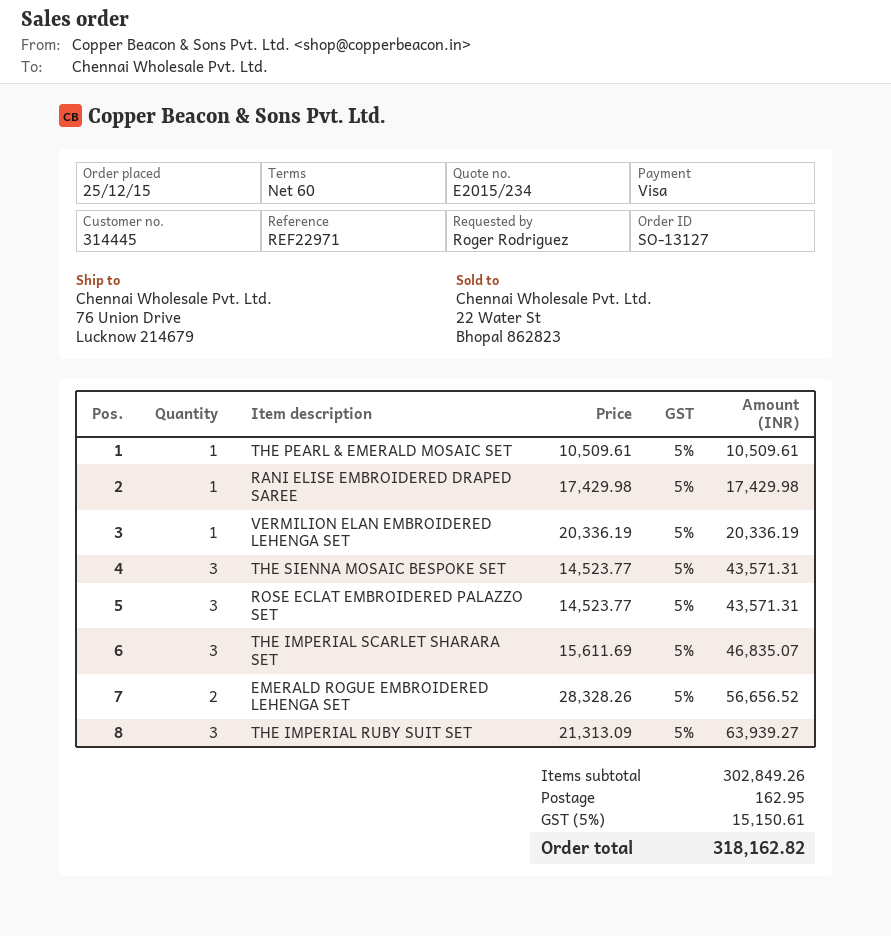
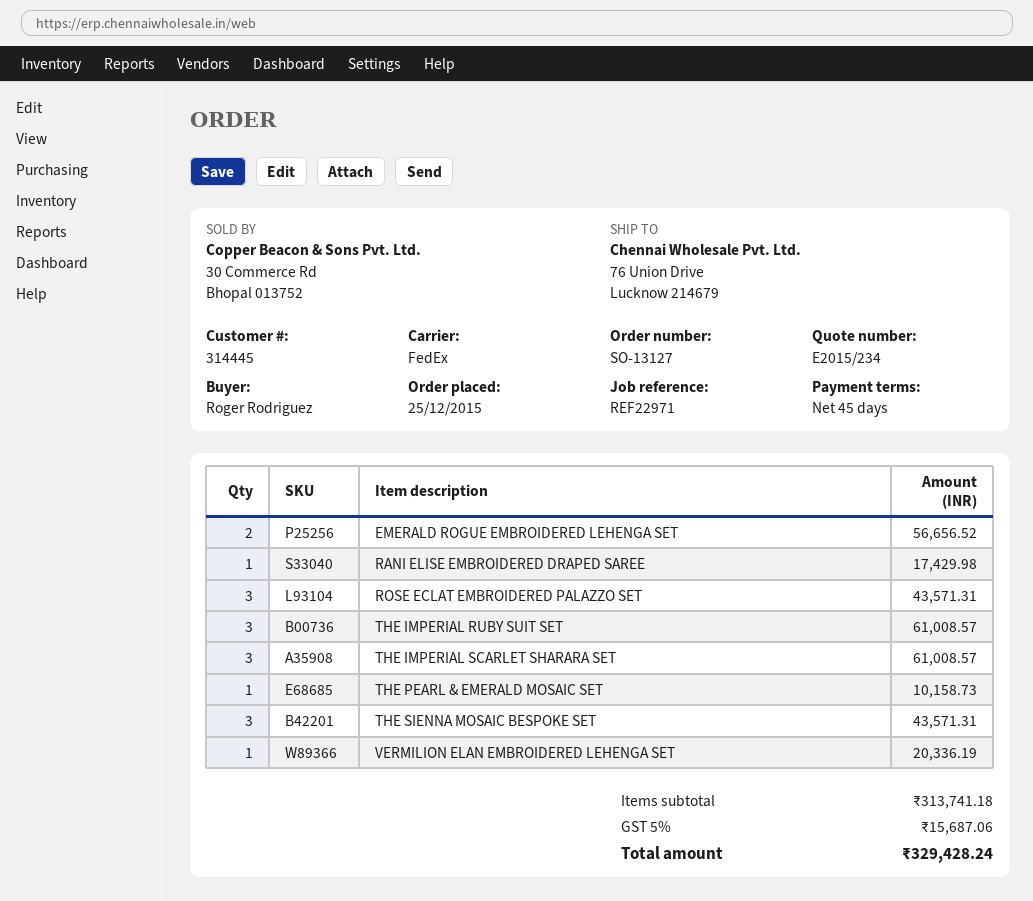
payment terms: 60 days -> 45 days
THE PEARL & EMERALD MOSAIC SET: 1 for 10509.61 -> 1 for 10158.73
THE IMPERIAL SCARLET SHARARA SET: 3 for 46835.07 -> 3 for 61008.57
THE IMPERIAL RUBY SUIT SET: 3 for 63939.27 -> 3 for 61008.57
subtotal: 302849.26 -> 313741.18
shipping: 162.95 -> none
tax: 5% = 15150.61 -> 5% = 15687.06
total: 318162.82 -> 329428.24

